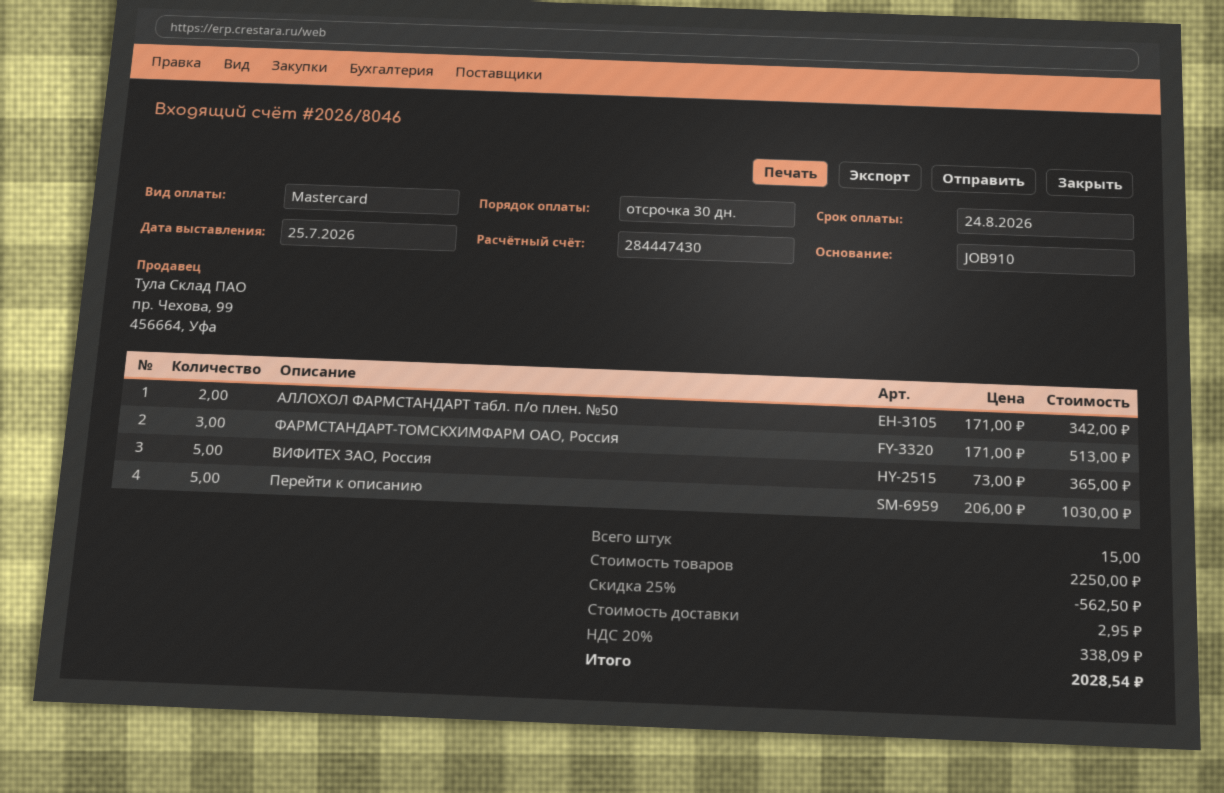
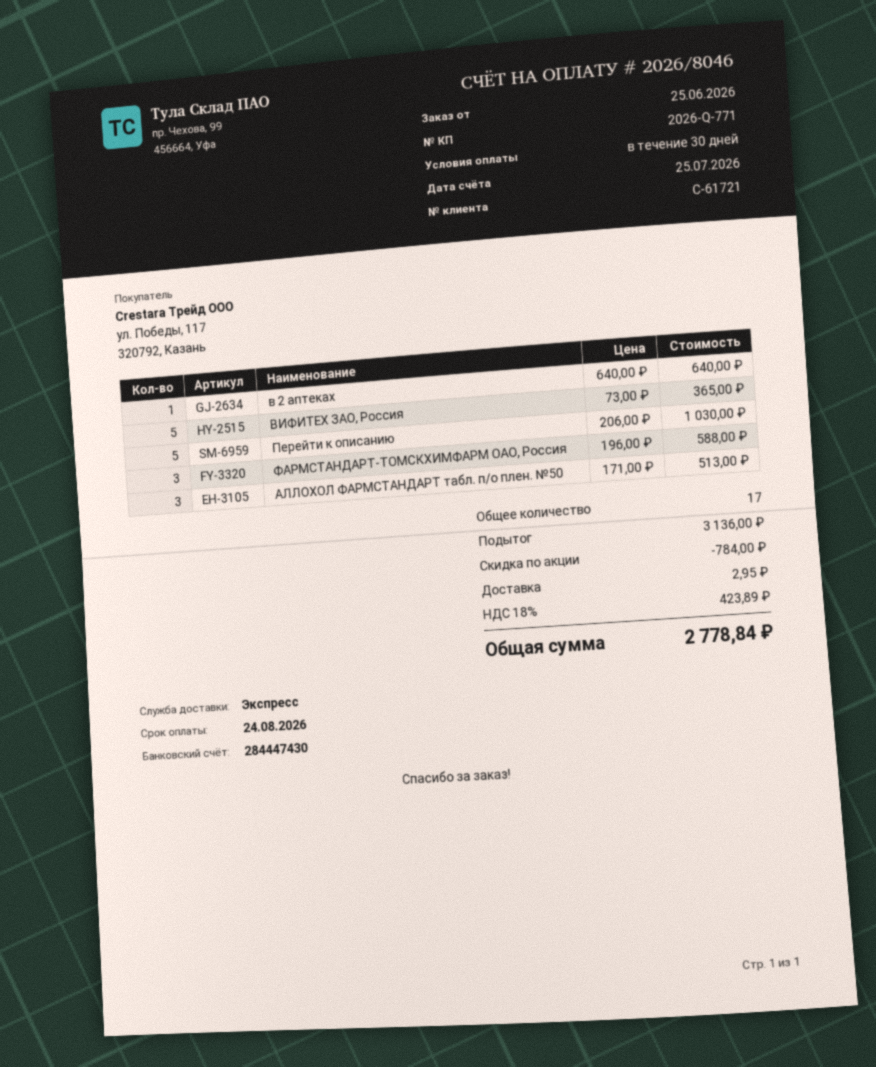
АЛЛОХОЛ ФАРМСТАНДАРТ табл. п/о плен. №50: 2 x 171.00 = 342.00 -> 3 x 171.00 = 513.00
ФАРМСТАНДАРТ-ТОМСКХИМФАРМ ОАО, Россия: 3 x 171.00 = 513.00 -> 3 x 196.00 = 588.00
в 2 аптеках: none -> 1 x 640.00 = 640.00
total quantity: 15 -> 17
subtotal: 2250.00 -> 3136.00
discount: 562.50 -> 784.00
tax: 20% = 338.09 -> 18% = 423.89
total: 2028.54 -> 2778.84

